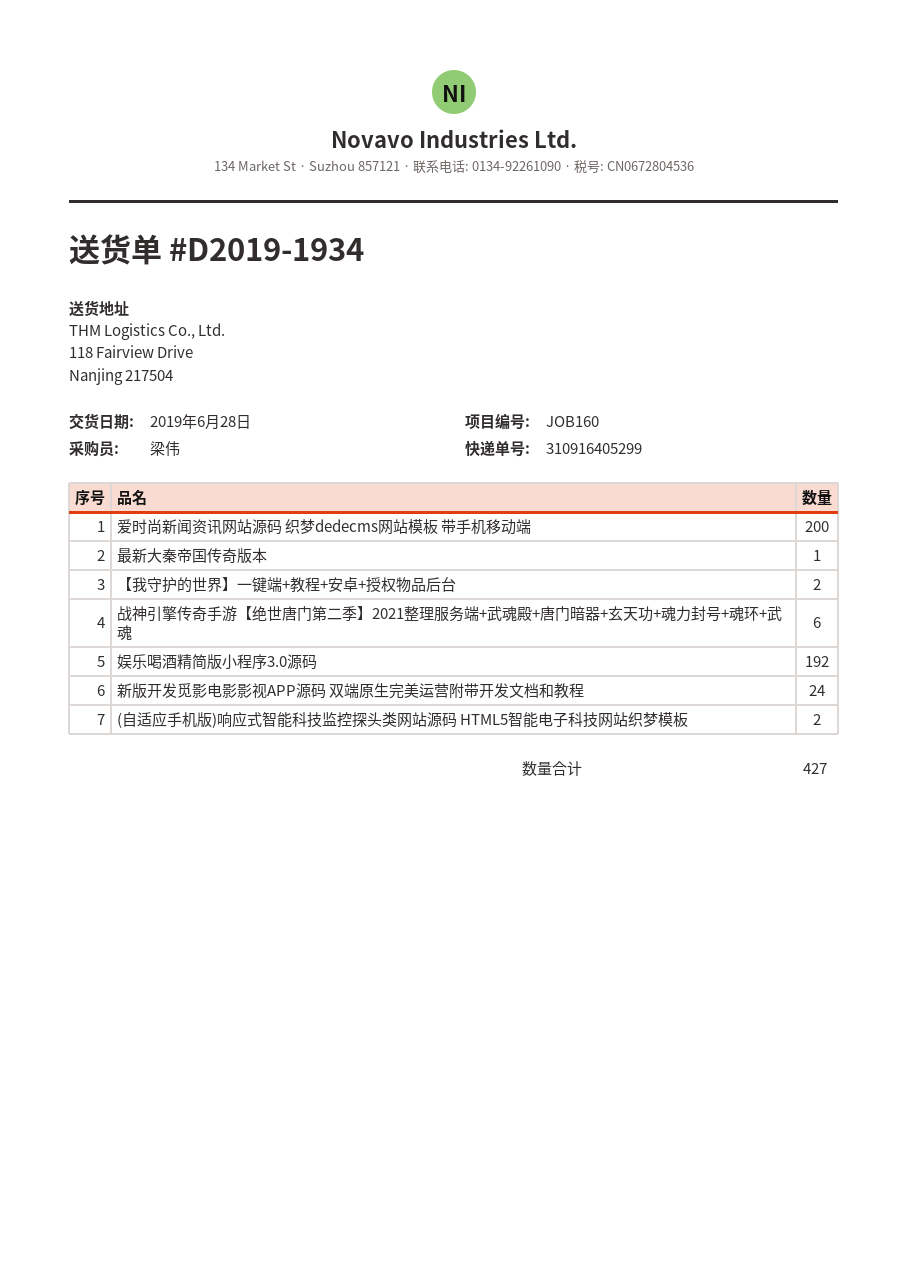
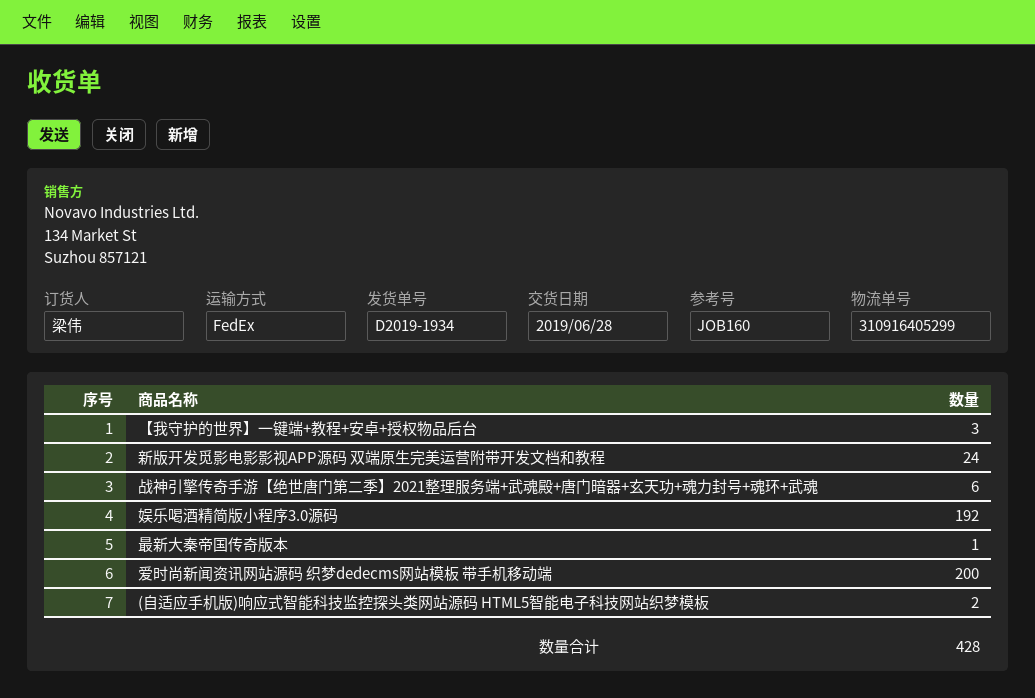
【我守护的世界】一键端+教程+安卓+授权物品后台: 2 -> 3
total quantity: 427 -> 428

